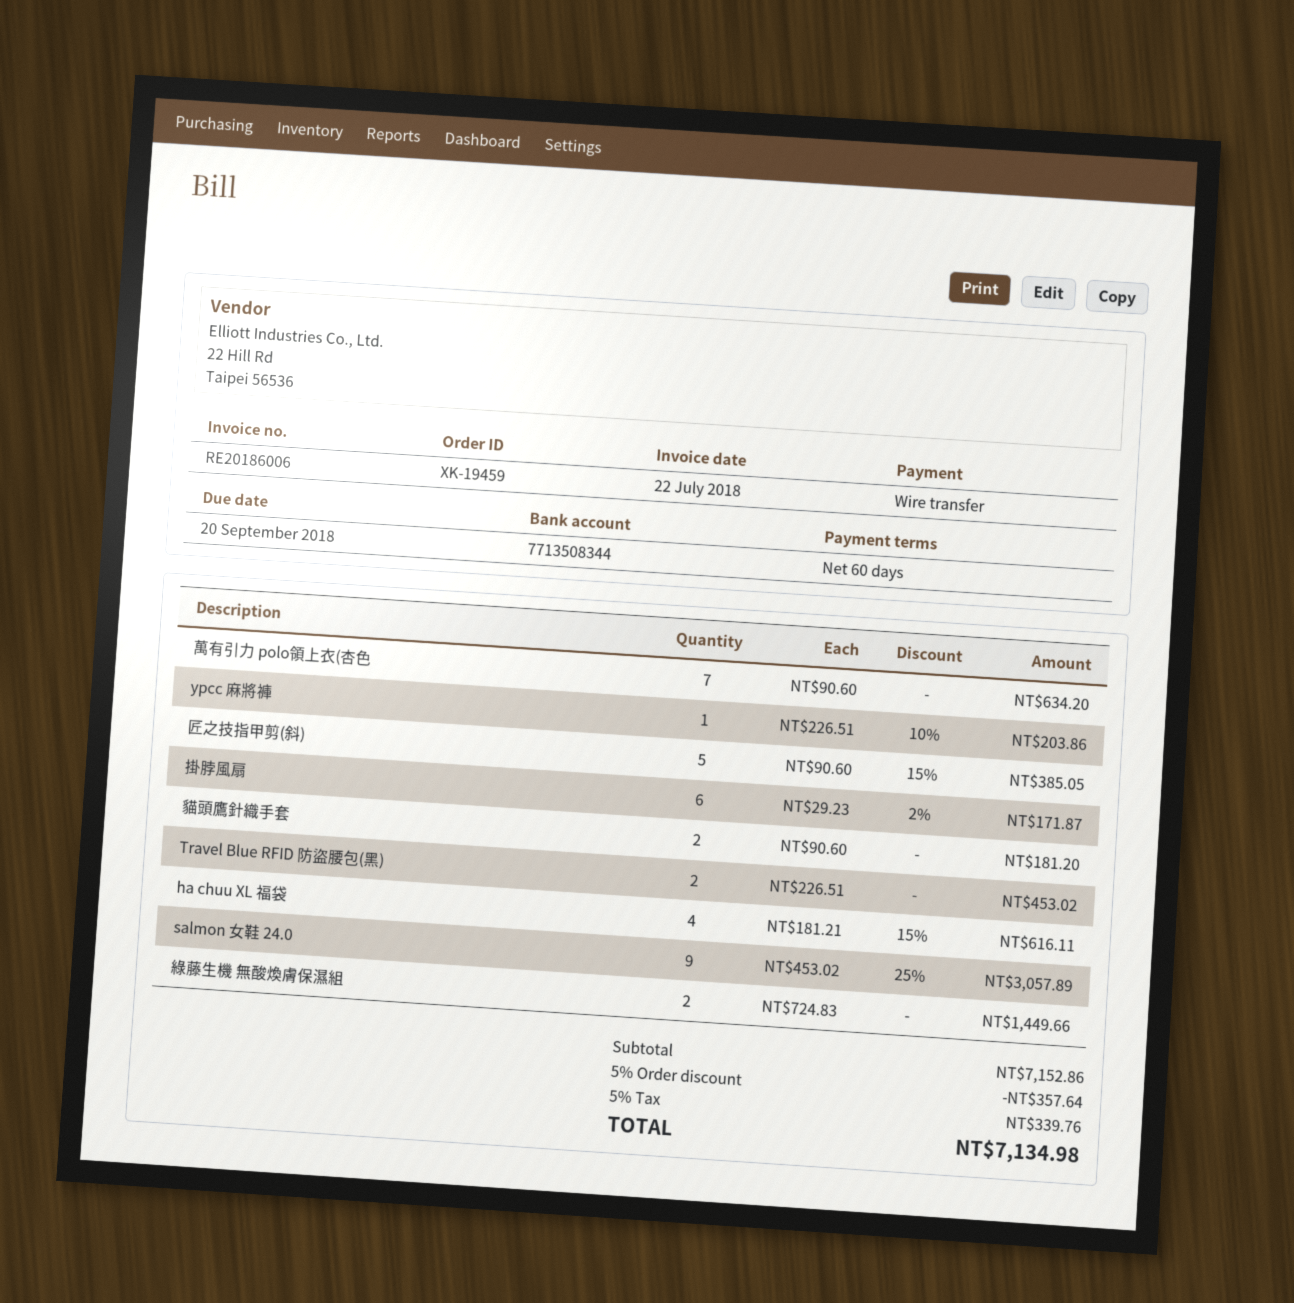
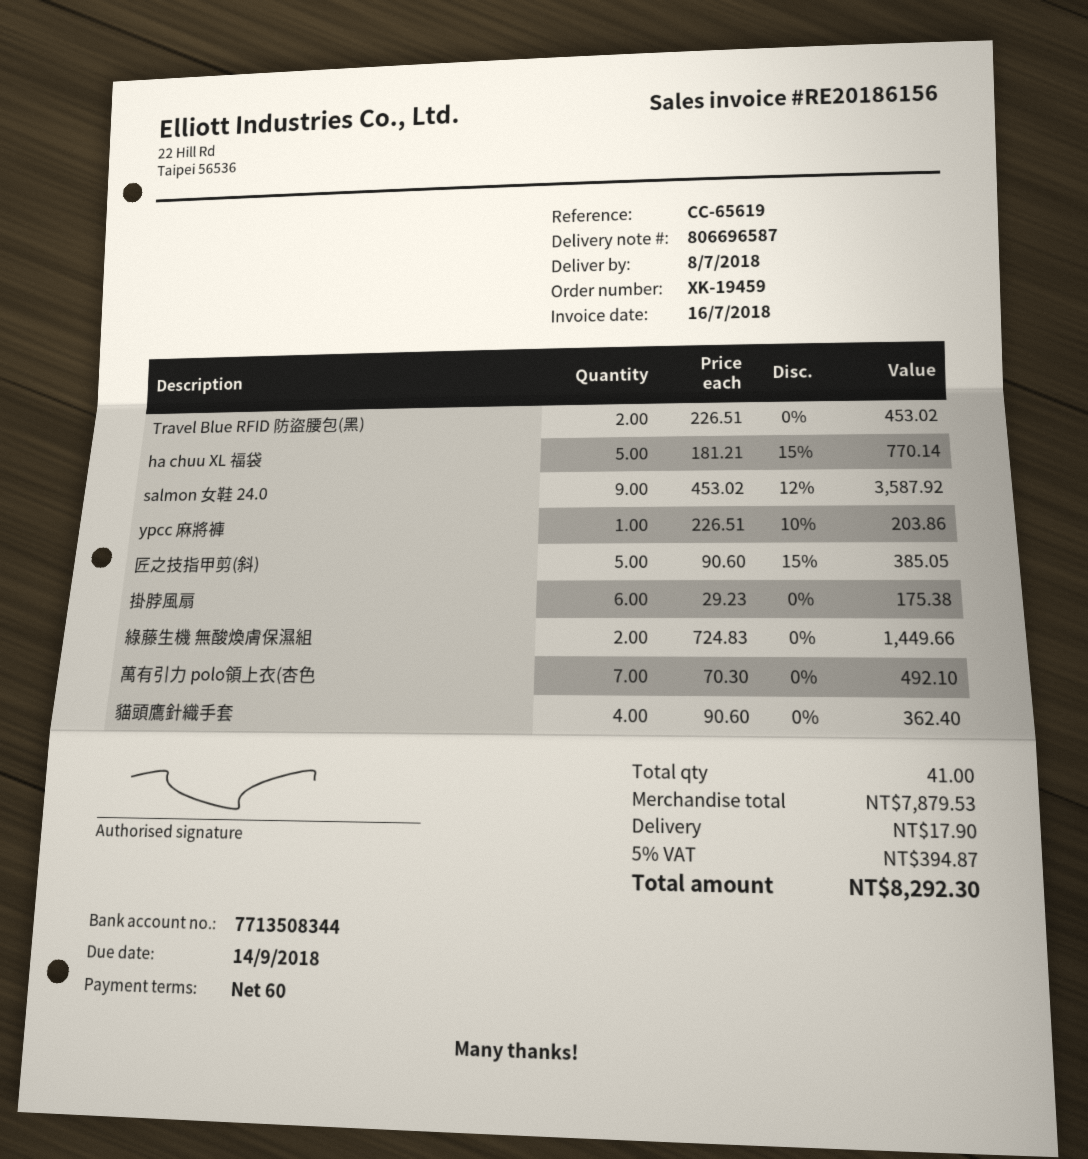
invoice number: RE20186006 -> RE20186156
invoice date: 2018-07-22 -> 2018-07-16
due date: 2018-09-20 -> 2018-09-14
萬有引力 polo領上衣(杏色: 7 x 90.60 = 634.20 -> 7 x 70.30 = 492.10
掛脖風扇: 6 x 29.23 - 2% = 171.87 -> 6 x 29.23 = 175.38
貓頭鷹針織手套: 2 x 90.60 = 181.20 -> 4 x 90.60 = 362.40
ha chuu XL 福袋: 4 x 181.21 - 15% = 616.11 -> 5 x 181.21 - 15% = 770.14
salmon 女鞋 24.0: 9 x 453.02 - 25% = 3057.89 -> 9 x 453.02 - 12% = 3587.92
subtotal: 7152.86 -> 7879.53
discount: 5% = 357.64 -> none
shipping: none -> 17.90
tax: 5% = 339.76 -> 5% = 394.87
total: 7134.98 -> 8292.30

